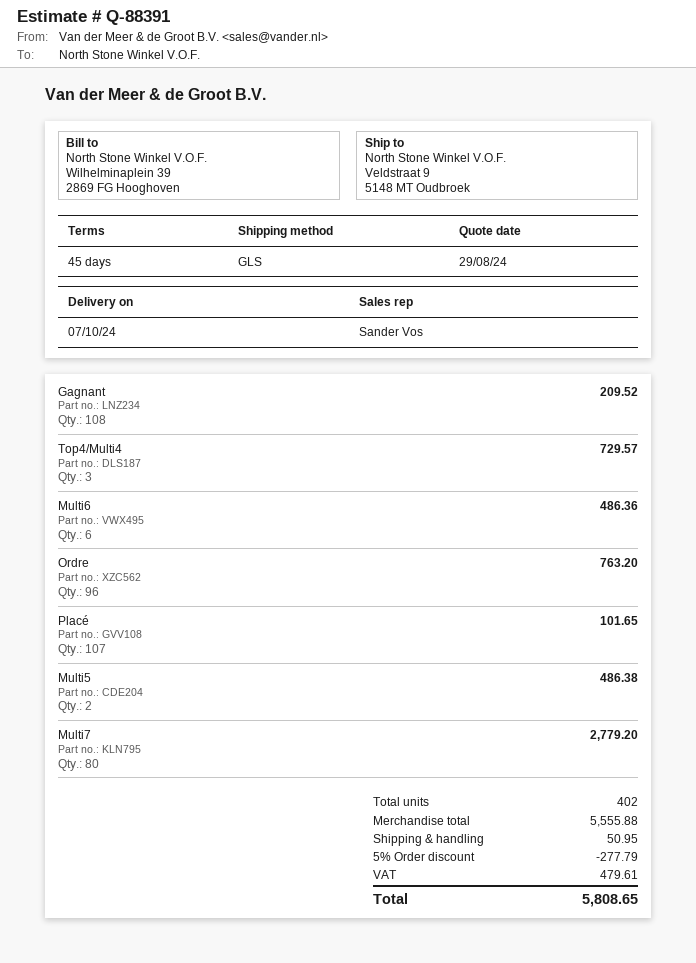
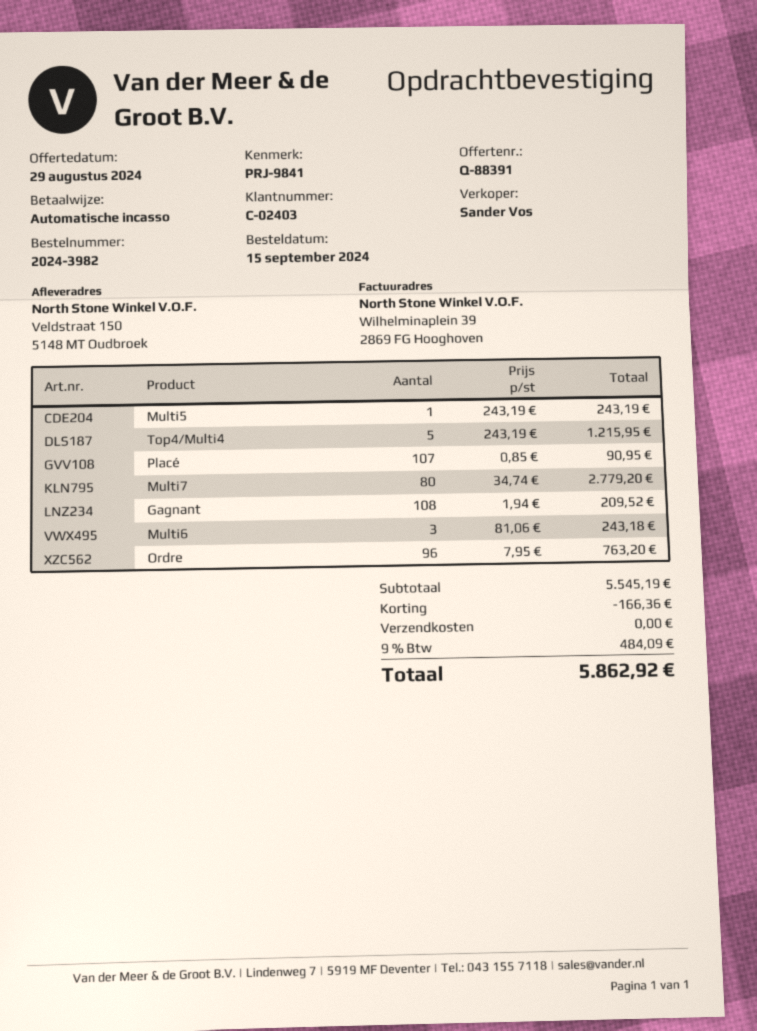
ship to: Veldstraat 9, 5148 MT Oudbroek -> Veldstraat 150, 5148 MT Oudbroek
Top4/Multi4: 3 for 729.57 -> 5 for 1215.95
Multi6: 6 for 486.36 -> 3 for 243.18
Placé: 107 for 101.65 -> 107 for 90.95
Multi5: 2 for 486.38 -> 1 for 243.19
subtotal: 5555.88 -> 5545.19
discount: 277.79 -> 166.36
shipping: 50.95 -> 0.00
tax: 479.61 -> 484.09
total: 5808.65 -> 5862.92

